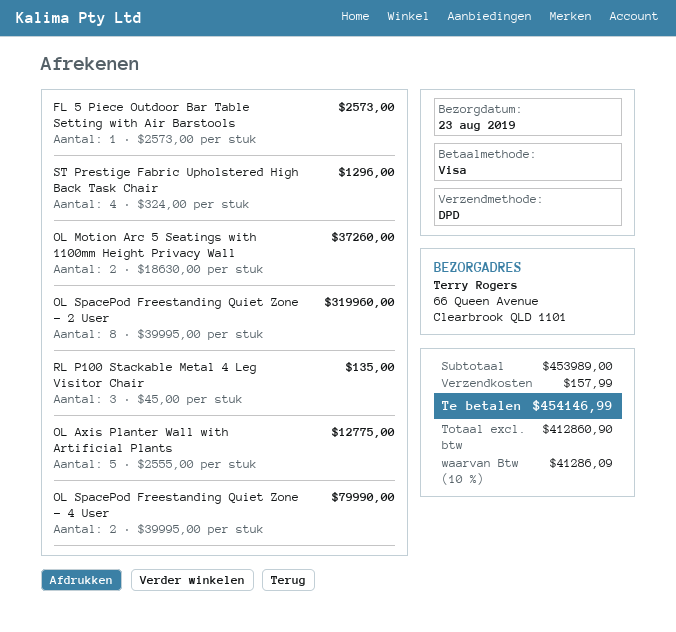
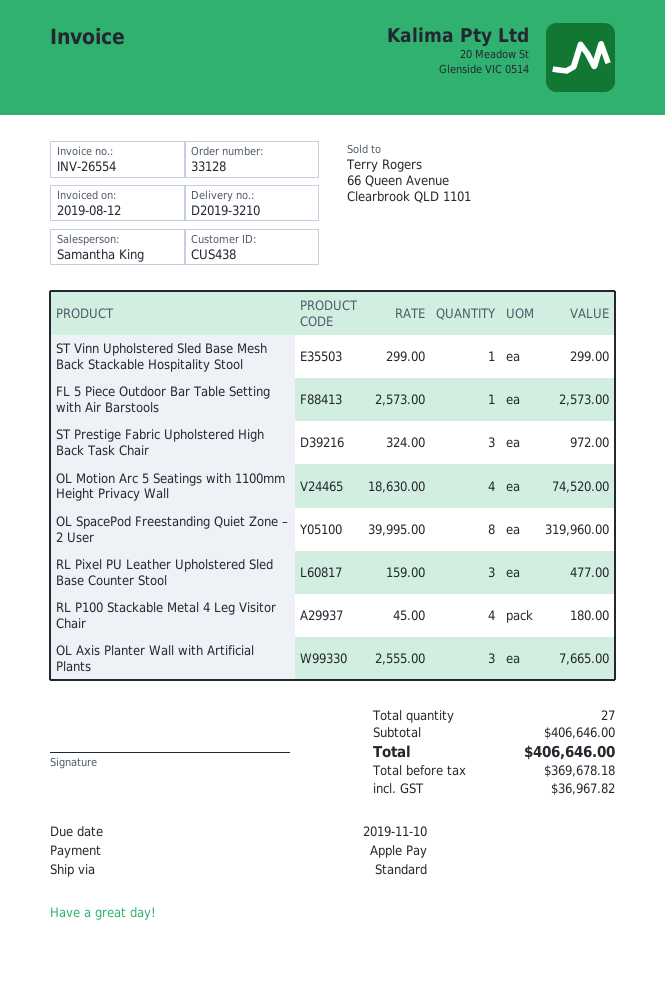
payment method: Visa -> Apple Pay
shipping method: DPD -> standard
ST Prestige Fabric Upholstered High Back Task Chair: 4 x 324.00 = 1296.00 -> 3 x 324.00 = 972.00
OL Motion Arc 5 Seatings with 1100mm Height Privacy Wall: 2 x 18630.00 = 37260.00 -> 4 x 18630.00 = 74520.00
RL P100 Stackable Metal 4 Leg Visitor Chair: 3 x 45.00 = 135.00 -> 4 x 45.00 = 180.00
OL Axis Planter Wall with Artificial Plants: 5 x 2555.00 = 12775.00 -> 3 x 2555.00 = 7665.00
OL SpacePod Freestanding Quiet Zone – 4 User: 2 x 39995.00 = 79990.00 -> none
ST Vinn Upholstered Sled Base Mesh Back Stackable Hospitality Stool: none -> 1 x 299.00 = 299.00
RL Pixel PU Leather Upholstered Sled Base Counter Stool: none -> 3 x 159.00 = 477.00
subtotal: 453989.00 -> 406646.00
shipping: 157.99 -> none
net: 412860.90 -> 369678.18
tax: 41286.09 -> 36967.82
total: 454146.99 -> 406646.00

